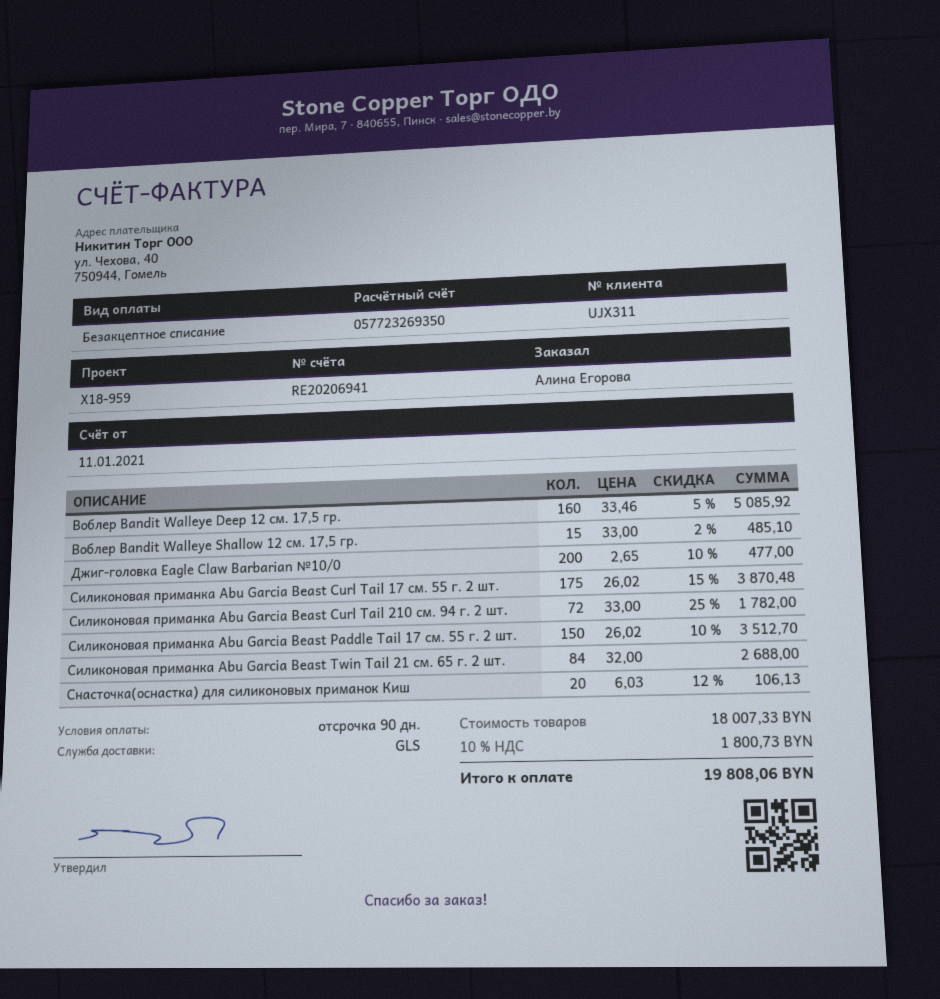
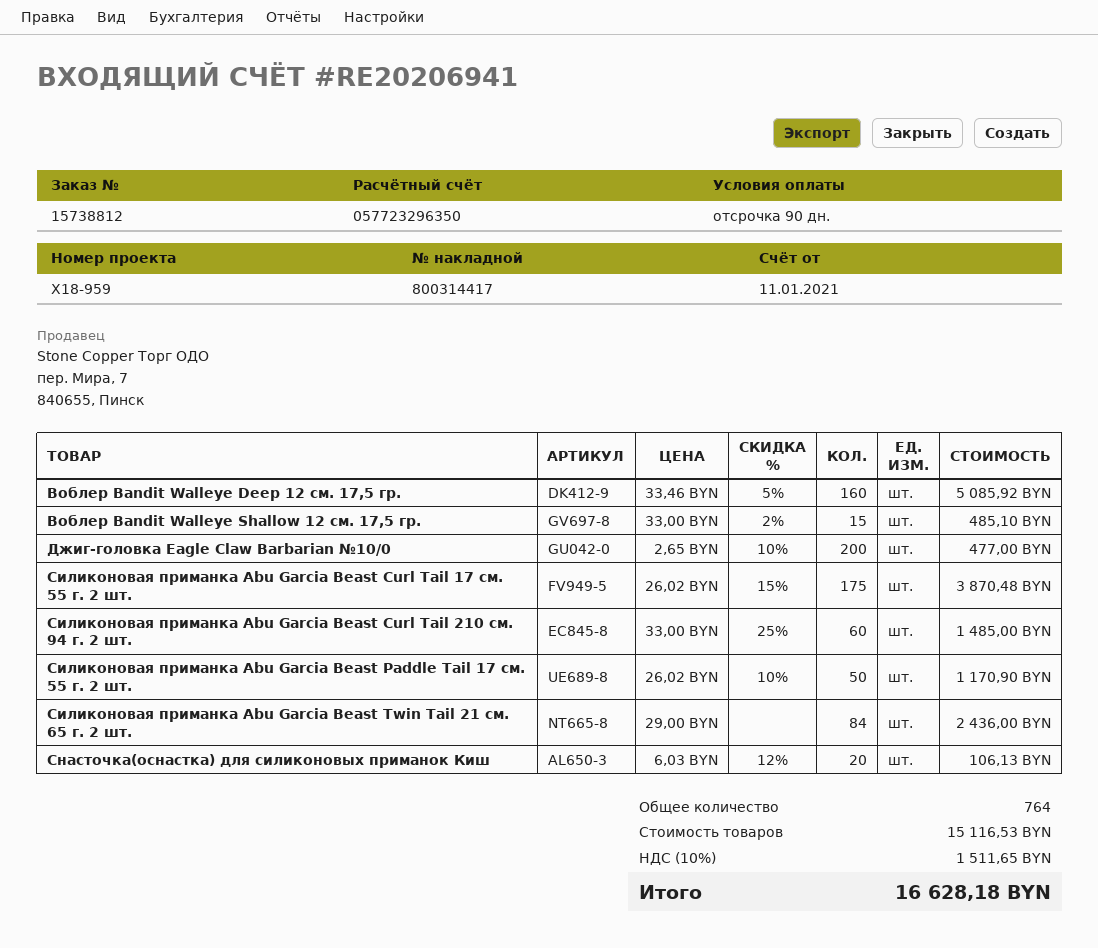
bank account: 057723269350 -> 057723296350
Силиконовая приманка Abu Garcia Beast Curl Tail 210 см. 94 г. 2 шт.: 72 x 33.00 - 25% = 1782.00 -> 60 x 33.00 - 25% = 1485.00
Силиконовая приманка Abu Garcia Beast Paddle Tail 17 см. 55 г. 2 шт.: 150 x 26.02 - 10% = 3512.70 -> 50 x 26.02 - 10% = 1170.90
Силиконовая приманка Abu Garcia Beast Twin Tail 21 см. 65 г. 2 шт.: 84 x 32.00 = 2688.00 -> 84 x 29.00 = 2436.00
subtotal: 18007.33 -> 15116.53
tax: 10% = 1800.73 -> 10% = 1511.65
total: 19808.06 -> 16628.18

